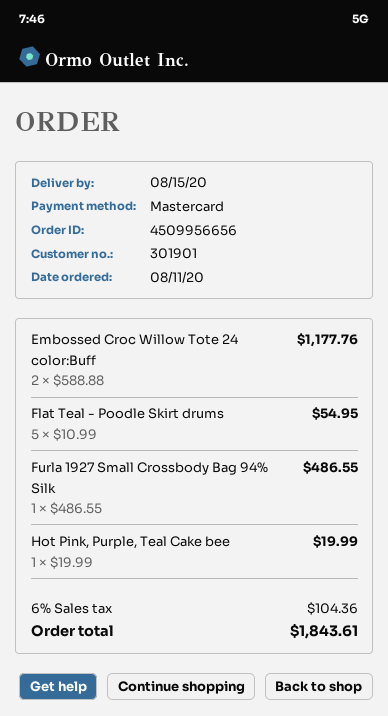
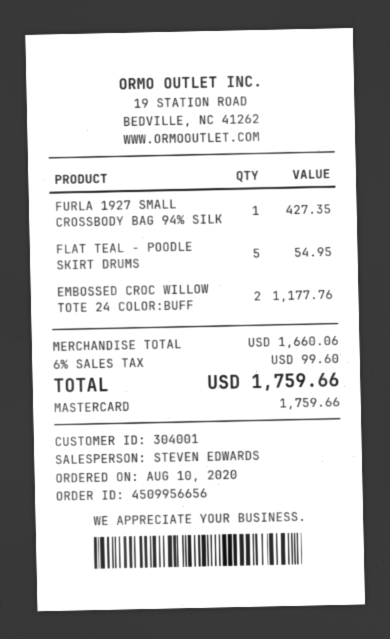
order date: 2020-08-11 -> 2020-08-10
customer number: 301901 -> 304001
Furla 1927 Small Crossbody Bag 94% Silk: 1 for 486.55 -> 1 for 427.35
Hot Pink, Purple, Teal Cake bee: 1 for 19.99 -> none
tax: 6% = 104.36 -> 6% = 99.60
total: 1843.61 -> 1759.66

